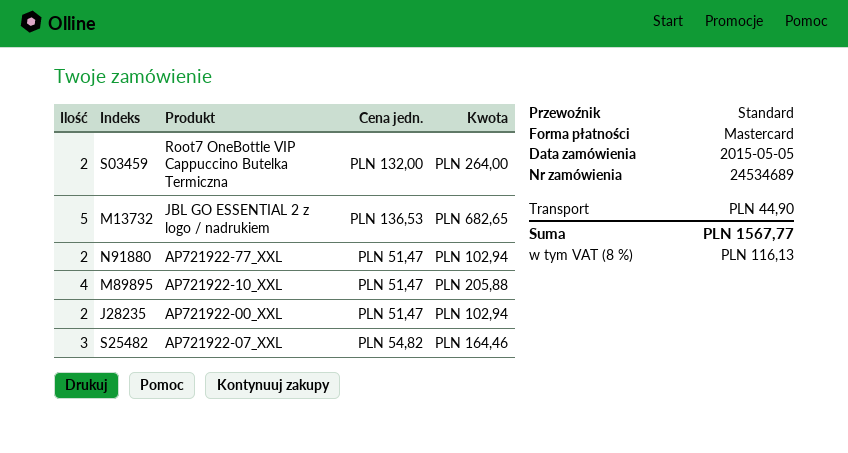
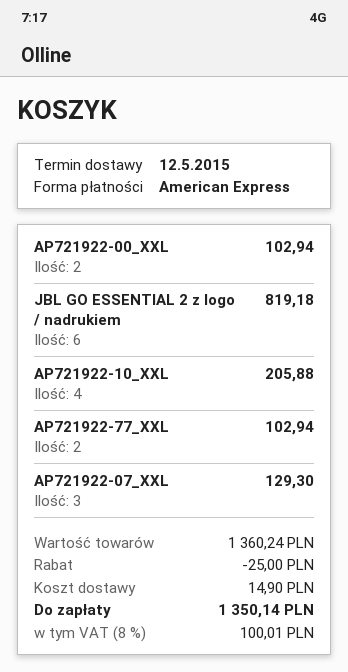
payment method: Mastercard -> American Express
Root7 OneBottle VIP Cappuccino Butelka Termiczna: 2 for 264.00 -> none
JBL GO ESSENTIAL 2 z logo / nadrukiem: 5 for 682.65 -> 6 for 819.18
AP721922-07_XXL: 3 for 164.46 -> 3 for 129.30
discount: none -> 25.00
shipping: 44.90 -> 14.90
tax: 8% = 116.13 -> 8% = 100.01
total: 1567.77 -> 1350.14

